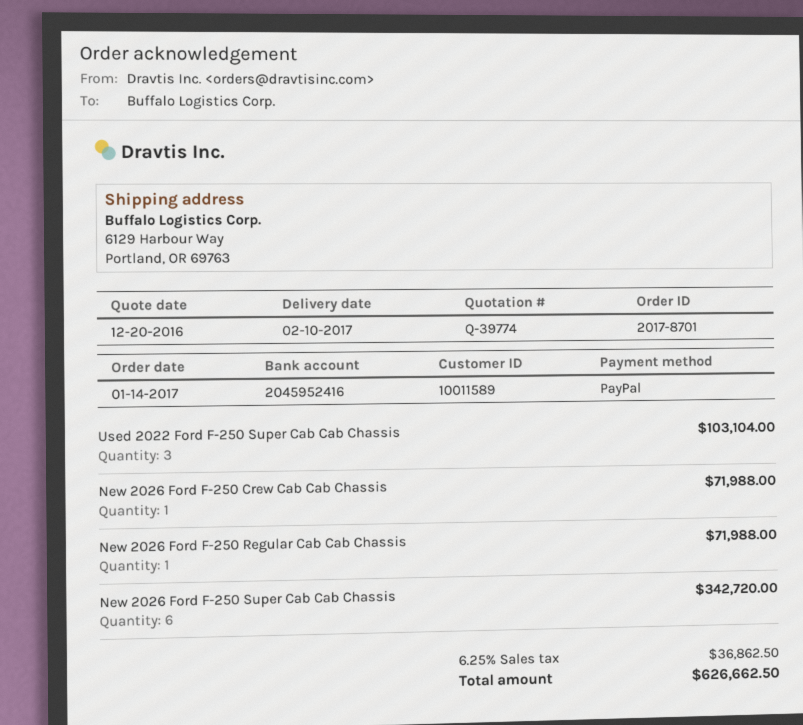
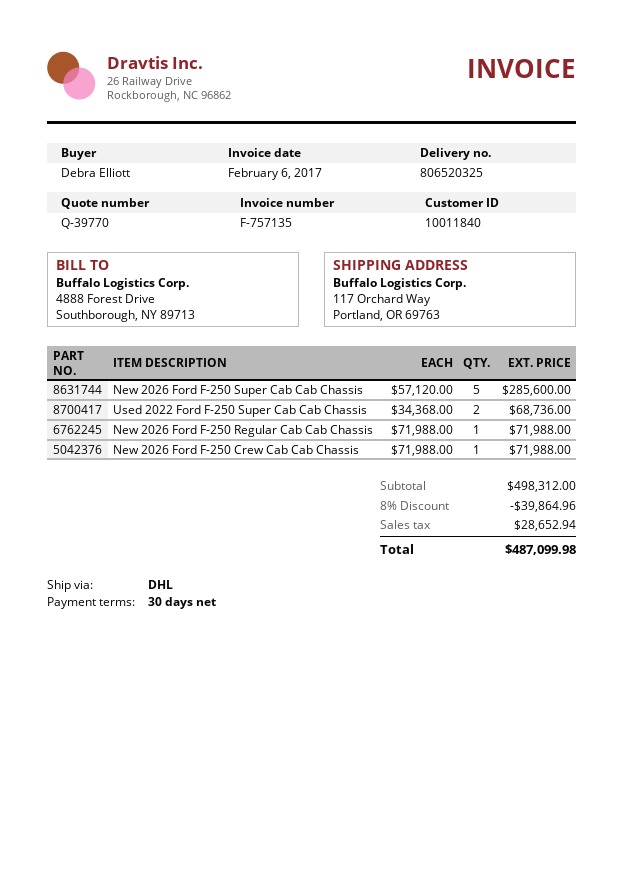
quote number: Q-39774 -> Q-39770
customer number: 10011589 -> 10011840
ship to: 6129 Harbour Way, Portland, OR 69763 -> 117 Orchard Way, Portland, OR 69763
Used 2022 Ford F-250 Super Cab Cab Chassis: 3 for 103104.00 -> 2 for 68736.00
New 2026 Ford F-250 Super Cab Cab Chassis: 6 for 342720.00 -> 5 for 285600.00
discount: none -> 8% = 39864.96
tax: 36862.50 -> 28652.94
total: 626662.50 -> 487099.98

